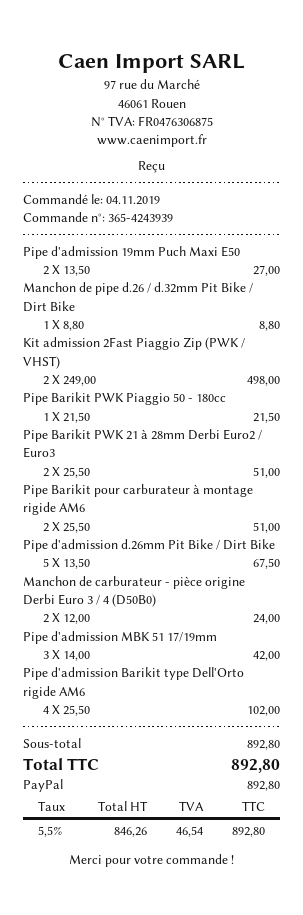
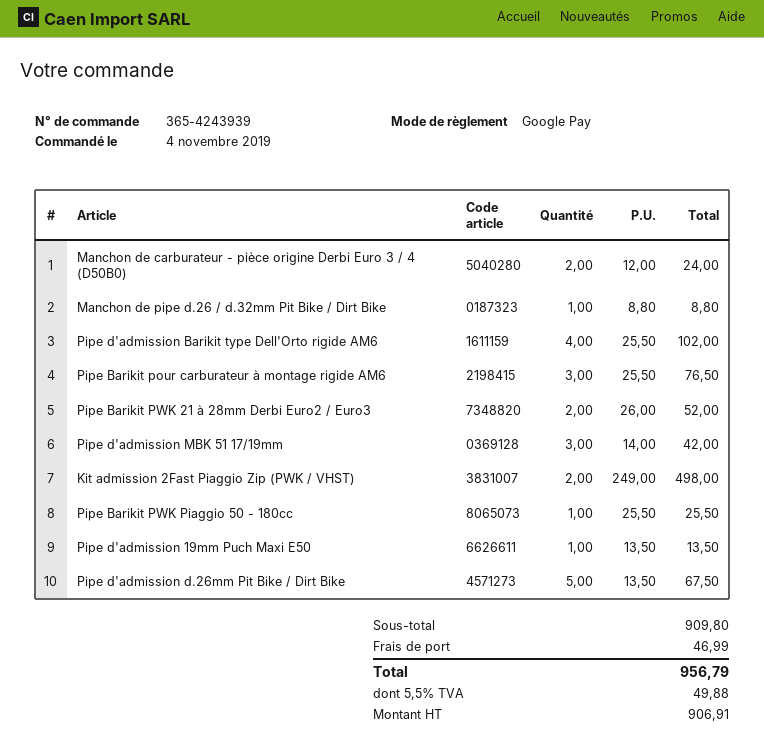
payment method: PayPal -> Google Pay
Pipe d'admission 19mm Puch Maxi E50: 2 x 13.50 = 27.00 -> 1 x 13.50 = 13.50
Pipe Barikit PWK Piaggio 50 - 180cc: 1 x 21.50 = 21.50 -> 1 x 25.50 = 25.50
Pipe Barikit PWK 21 à 28mm Derbi Euro2 / Euro3: 2 x 25.50 = 51.00 -> 2 x 26.00 = 52.00
Pipe Barikit pour carburateur à montage rigide AM6: 2 x 25.50 = 51.00 -> 3 x 25.50 = 76.50
subtotal: 892.80 -> 909.80
shipping: none -> 46.99
net: 846.26 -> 906.91
tax: 5.5% = 46.54 -> 5.5% = 49.88
total: 892.80 -> 956.79

